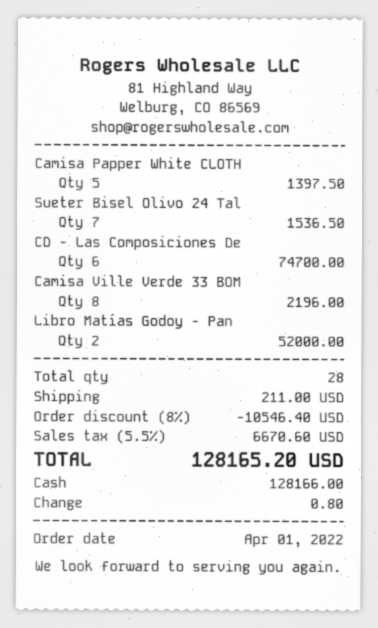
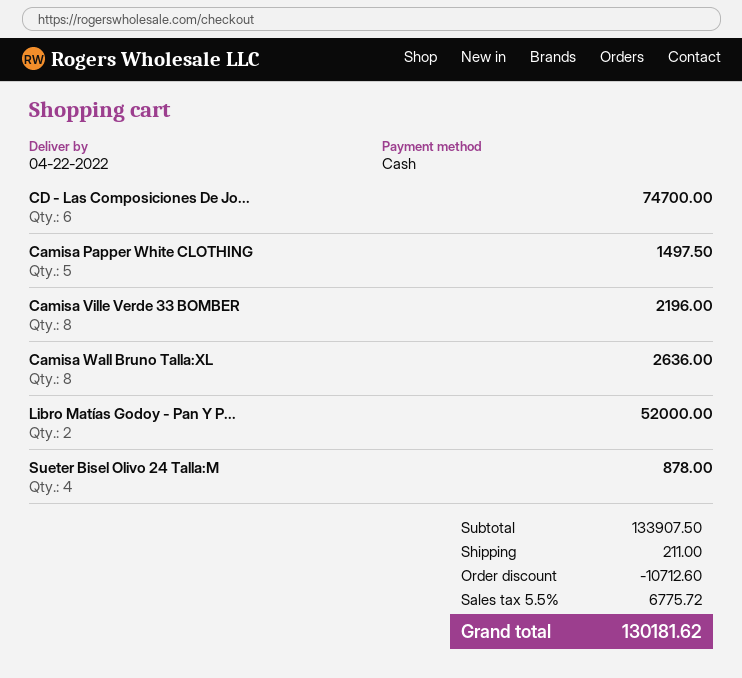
Camisa Papper White CLOTH: 5 for 1397.50 -> 5 for 1497.50
Sueter Bisel Olivo 24 Tal: 7 for 1536.50 -> 4 for 878.00
Camisa Wall Bruno Talla:XL: none -> 8 for 2636.00
discount: 10546.40 -> 10712.60
tax: 5.5% = 6670.60 -> 5.5% = 6775.72
total: 128165.20 -> 130181.62

